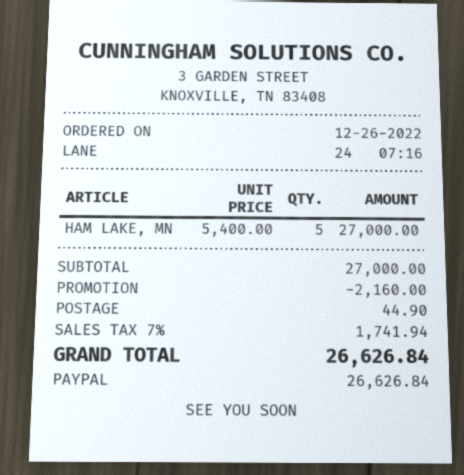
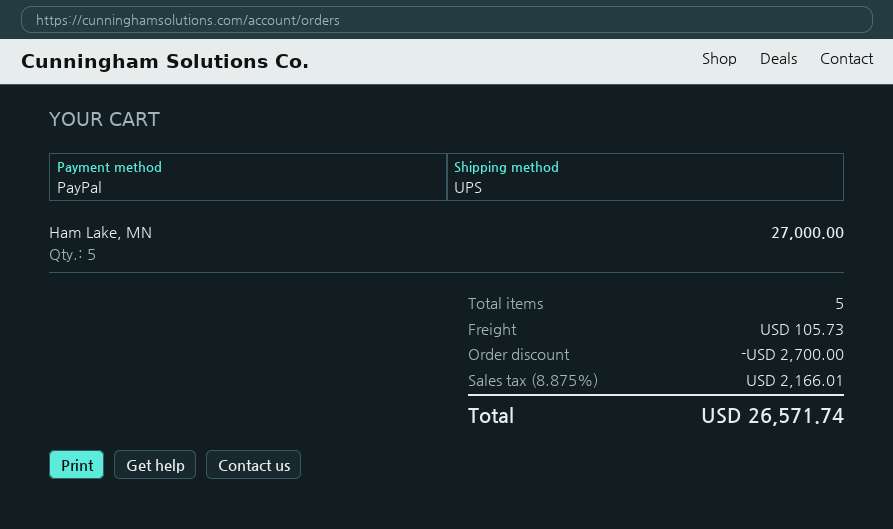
discount: 2160.00 -> 2700.00
shipping: 44.90 -> 105.73
tax: 7% = 1741.94 -> 8.875% = 2166.01
total: 26626.84 -> 26571.74

